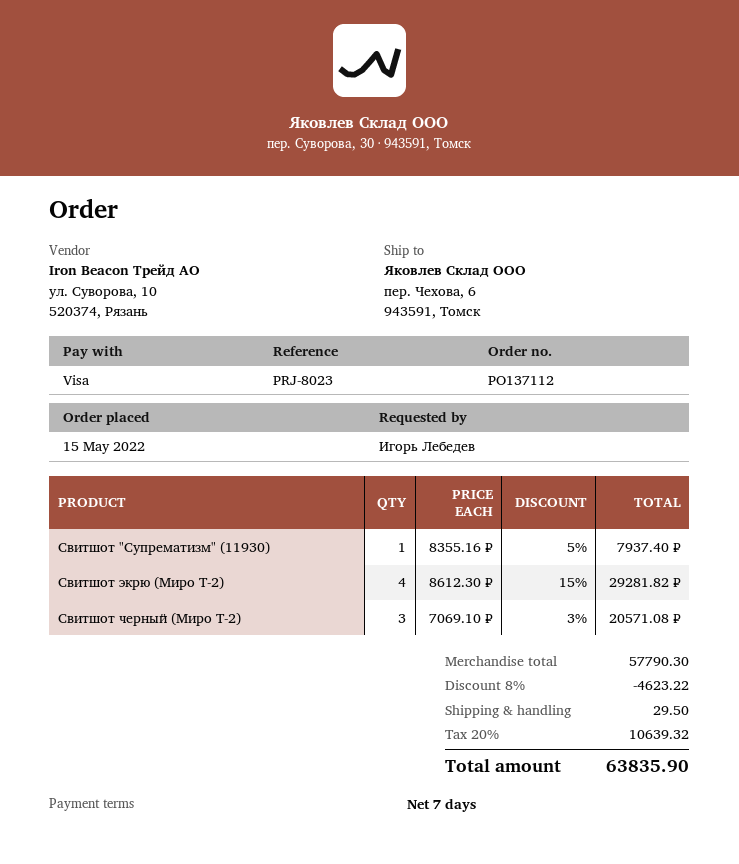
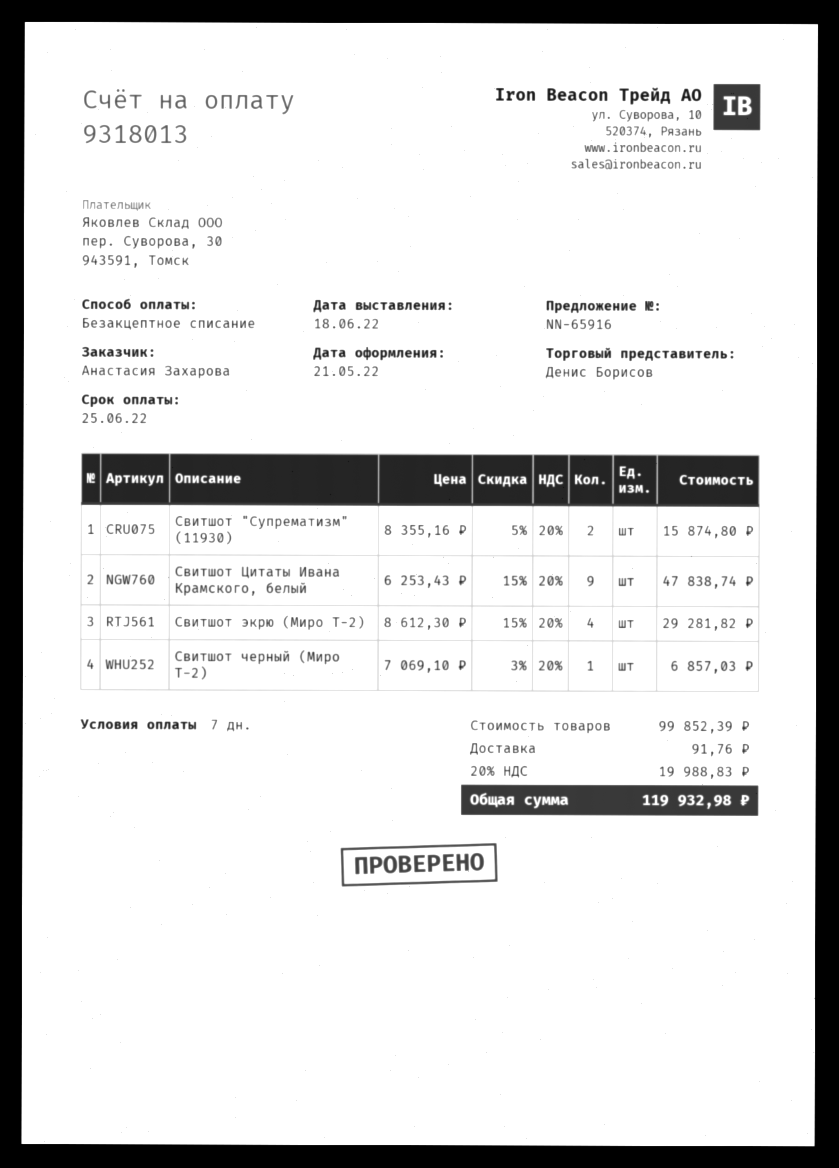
order date: 2022-05-15 -> 2022-05-21
ordered by: Игорь Лебедев -> Анастасия Захарова
payment method: Visa -> direct debit
Свитшот "Супрематизм" (11930): 1 x 8355.16 - 5% = 7937.40 -> 2 x 8355.16 - 5% = 15874.80
Свитшот черный (Миро Т-2): 3 x 7069.10 - 3% = 20571.08 -> 1 x 7069.10 - 3% = 6857.03
Свитшот Цитаты Ивана Крамского, белый: none -> 9 x 6253.43 - 15% = 47838.74
subtotal: 57790.30 -> 99852.39
discount: 8% = 4623.22 -> none
shipping: 29.50 -> 91.76
tax: 20% = 10639.32 -> 20% = 19988.83
total: 63835.90 -> 119932.98

